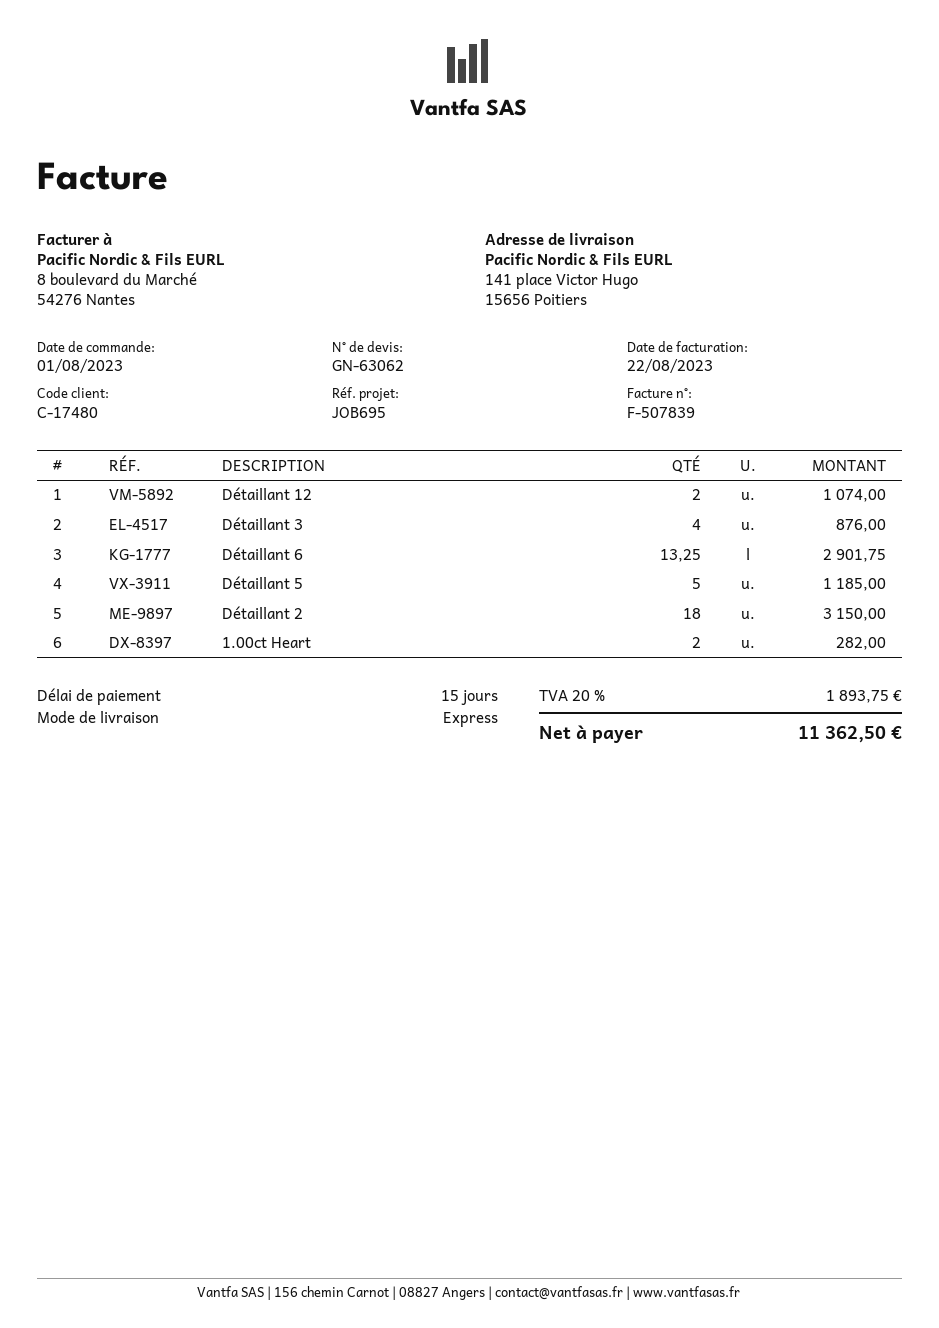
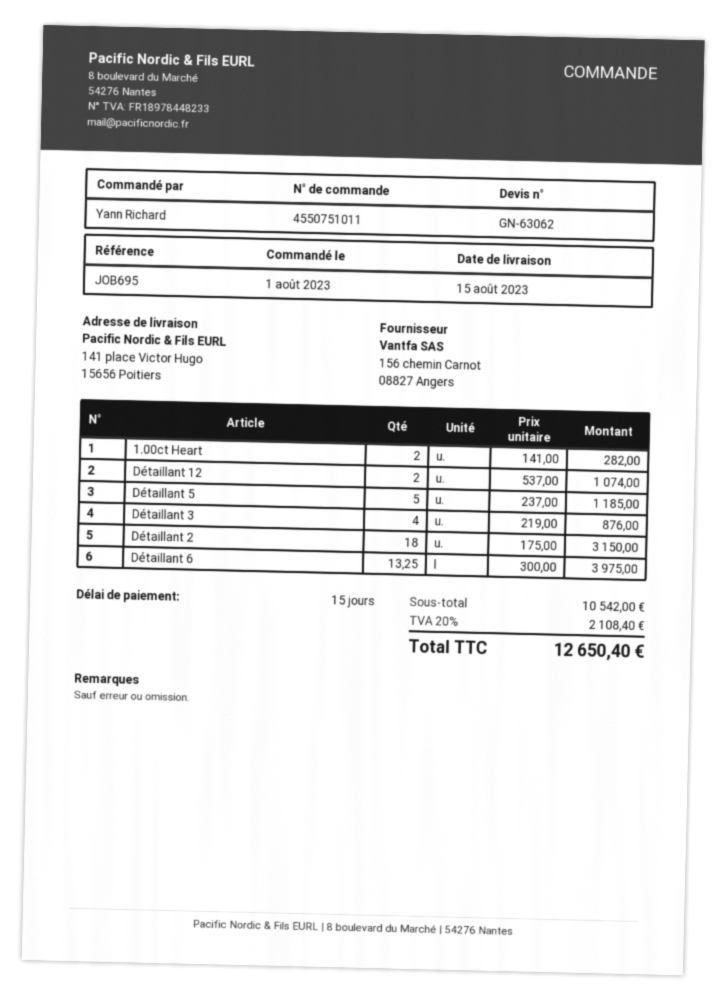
Détaillant 6: 13.25 for 2901.75 -> 13.25 for 3975.00
tax: 20% = 1893.75 -> 20% = 2108.40
total: 11362.50 -> 12650.40

